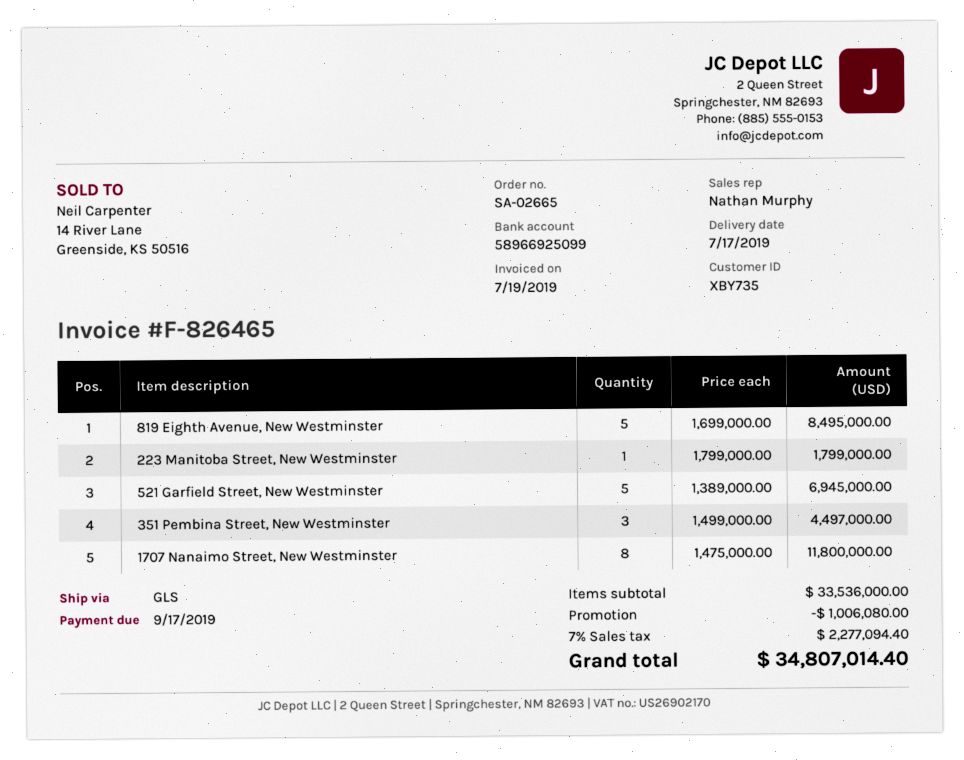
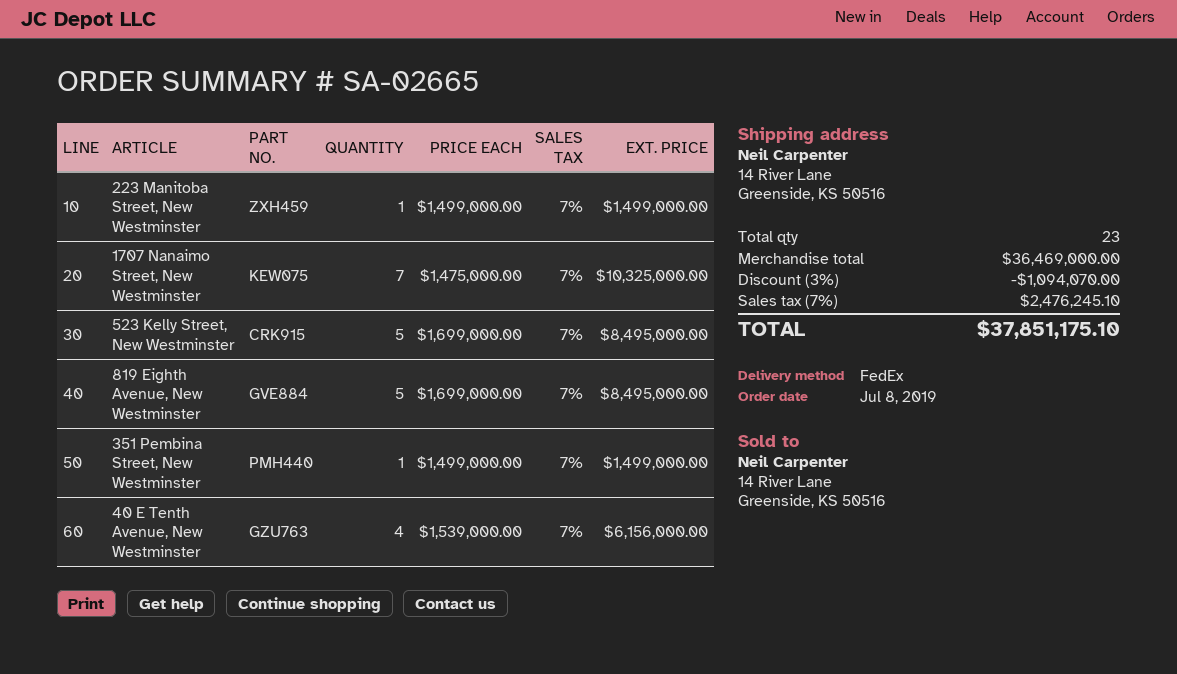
shipping method: GLS -> FedEx
223 Manitoba Street, New Westminster: 1 x 1799000.00 = 1799000.00 -> 1 x 1499000.00 = 1499000.00
521 Garfield Street, New Westminster: 5 x 1389000.00 = 6945000.00 -> none
351 Pembina Street, New Westminster: 3 x 1499000.00 = 4497000.00 -> 1 x 1499000.00 = 1499000.00
1707 Nanaimo Street, New Westminster: 8 x 1475000.00 = 11800000.00 -> 7 x 1475000.00 = 10325000.00
523 Kelly Street, New Westminster: none -> 5 x 1699000.00 = 8495000.00
40 E Tenth Avenue, New Westminster: none -> 4 x 1539000.00 = 6156000.00
subtotal: 33536000.00 -> 36469000.00
discount: 1006080.00 -> 1094070.00
tax: 7% = 2277094.40 -> 7% = 2476245.10
total: 34807014.40 -> 37851175.10

